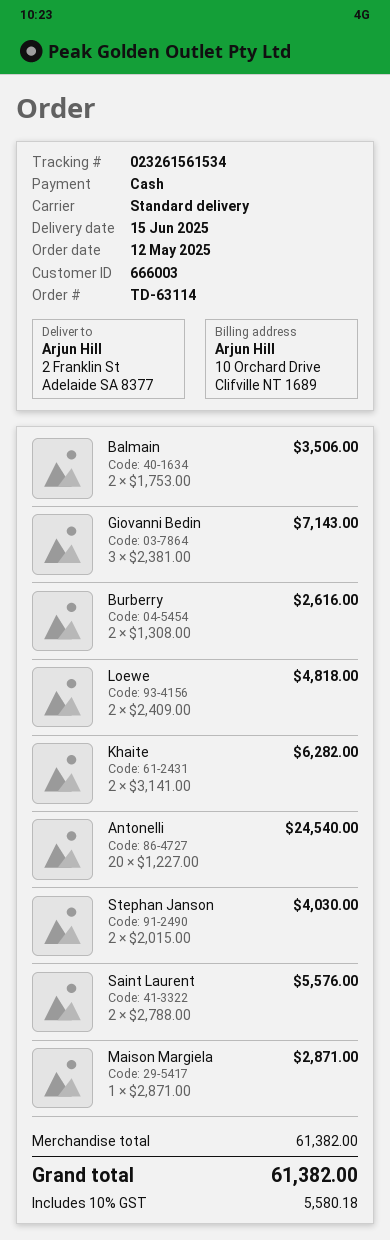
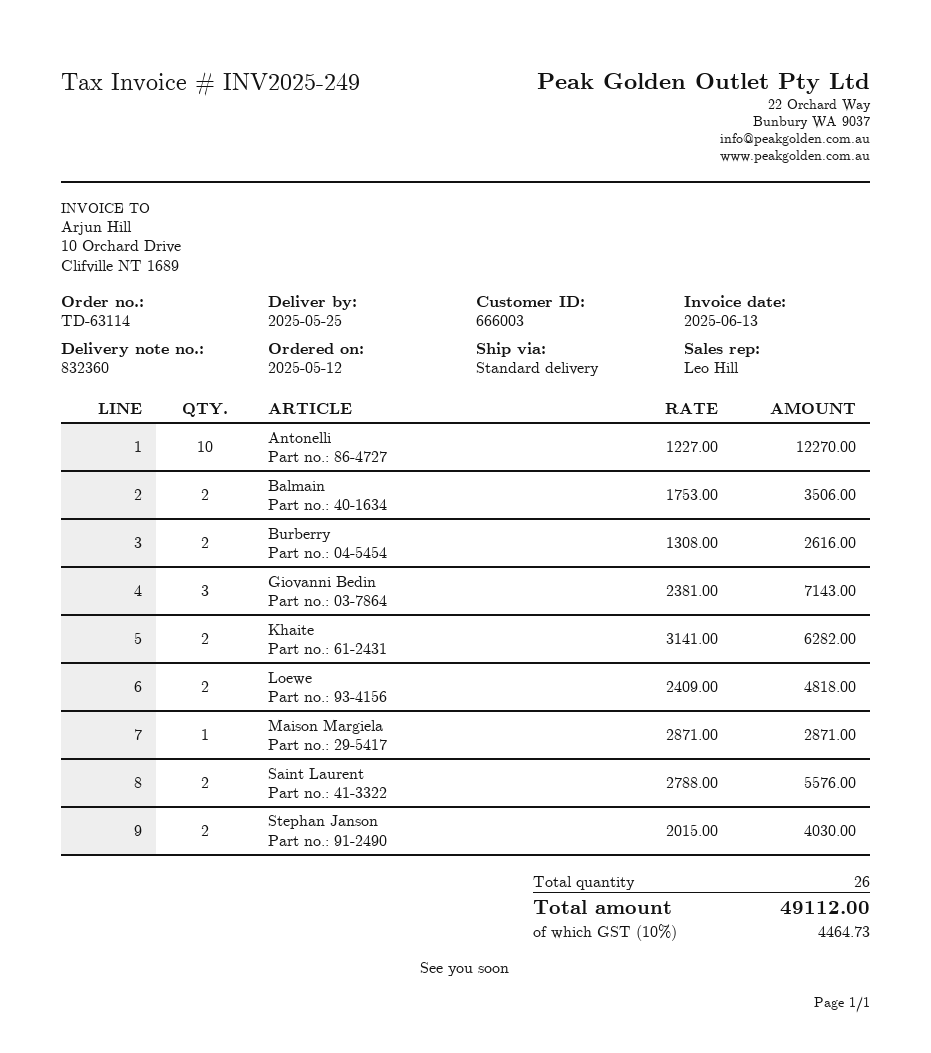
delivery date: 2025-06-15 -> 2025-05-25
Antonelli: 20 x 1227.00 = 24540.00 -> 10 x 1227.00 = 12270.00
tax: 10% = 5580.18 -> 10% = 4464.73
total: 61382.00 -> 49112.00

